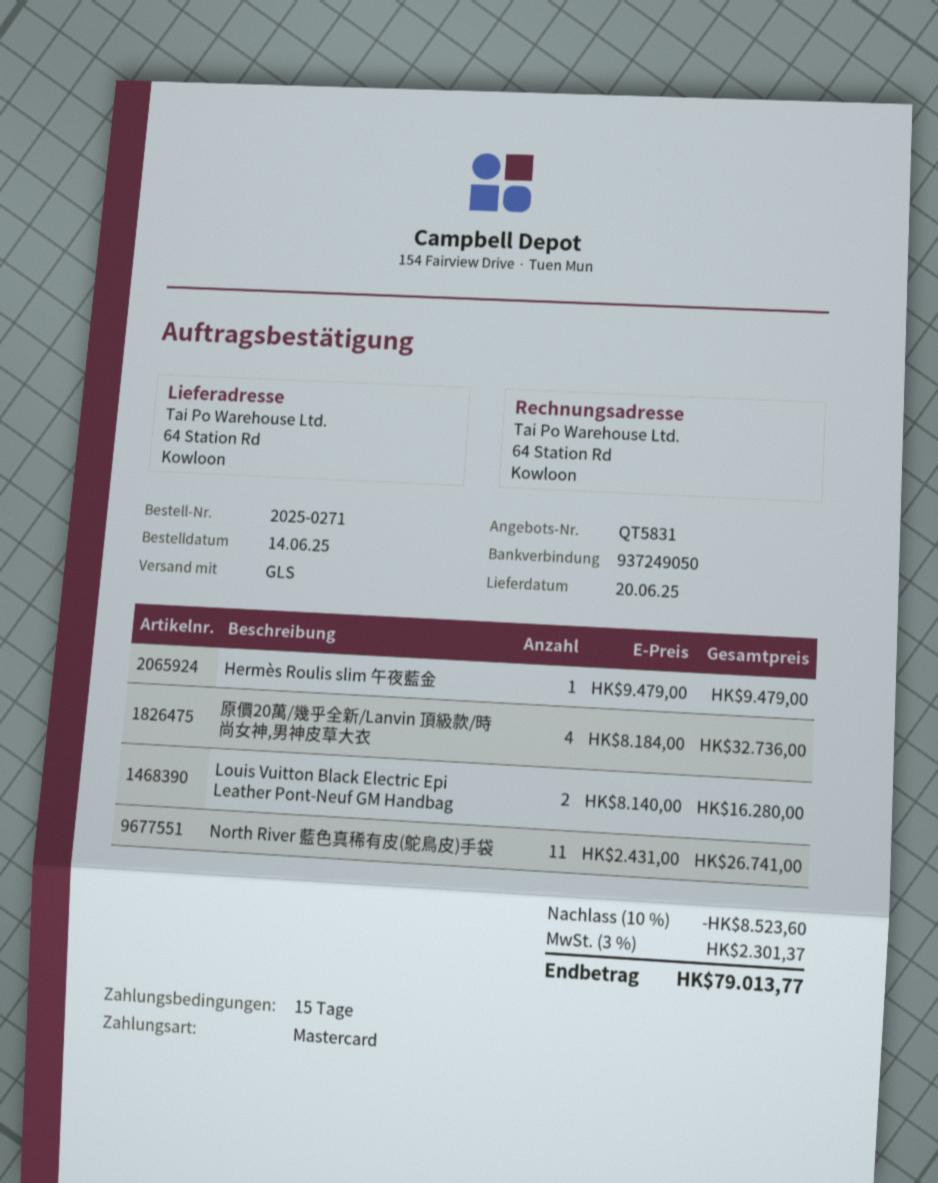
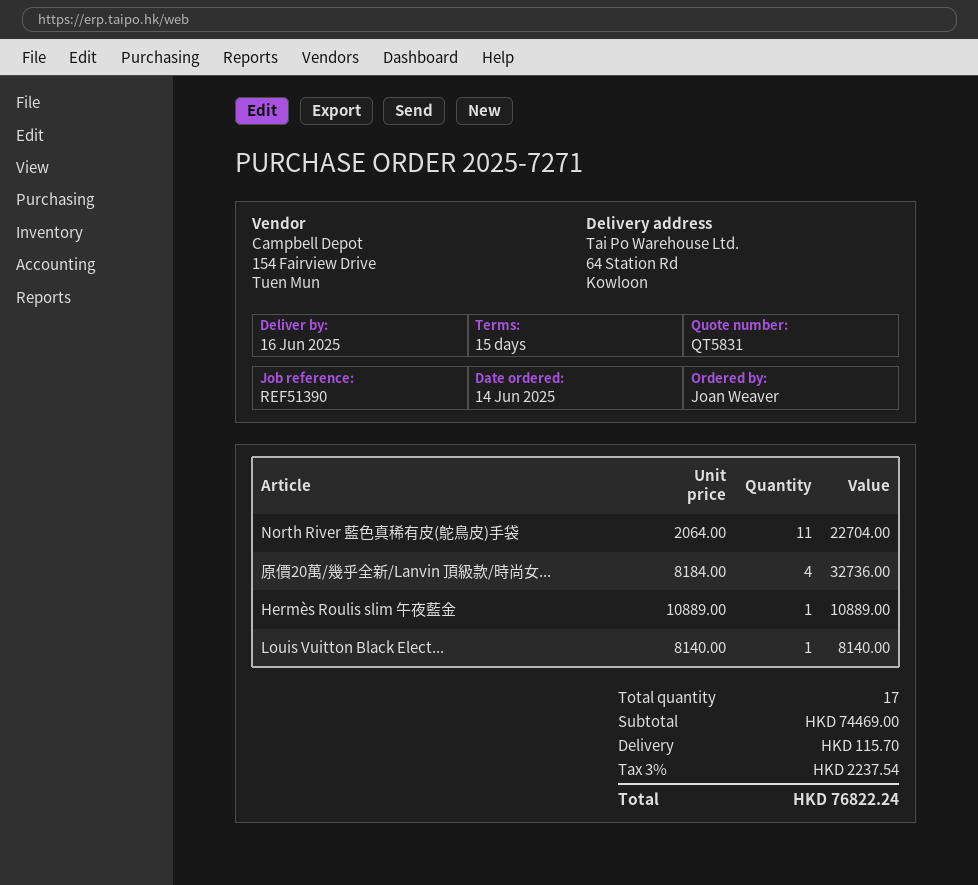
order number: 2025-0271 -> 2025-7271
delivery date: 2025-06-20 -> 2025-06-16
Hermès Roulis slim 午夜藍金: 1 x 9479.00 = 9479.00 -> 1 x 10889.00 = 10889.00
Louis Vuitton Black Electric Epi Leather Pont-Neuf GM Handbag: 2 x 8140.00 = 16280.00 -> 1 x 8140.00 = 8140.00
North River 藍色真稀有皮(鴕鳥皮)手袋: 11 x 2431.00 = 26741.00 -> 11 x 2064.00 = 22704.00
discount: 10% = 8523.60 -> none
shipping: none -> 115.70
tax: 3% = 2301.37 -> 3% = 2237.54
total: 79013.77 -> 76822.24

